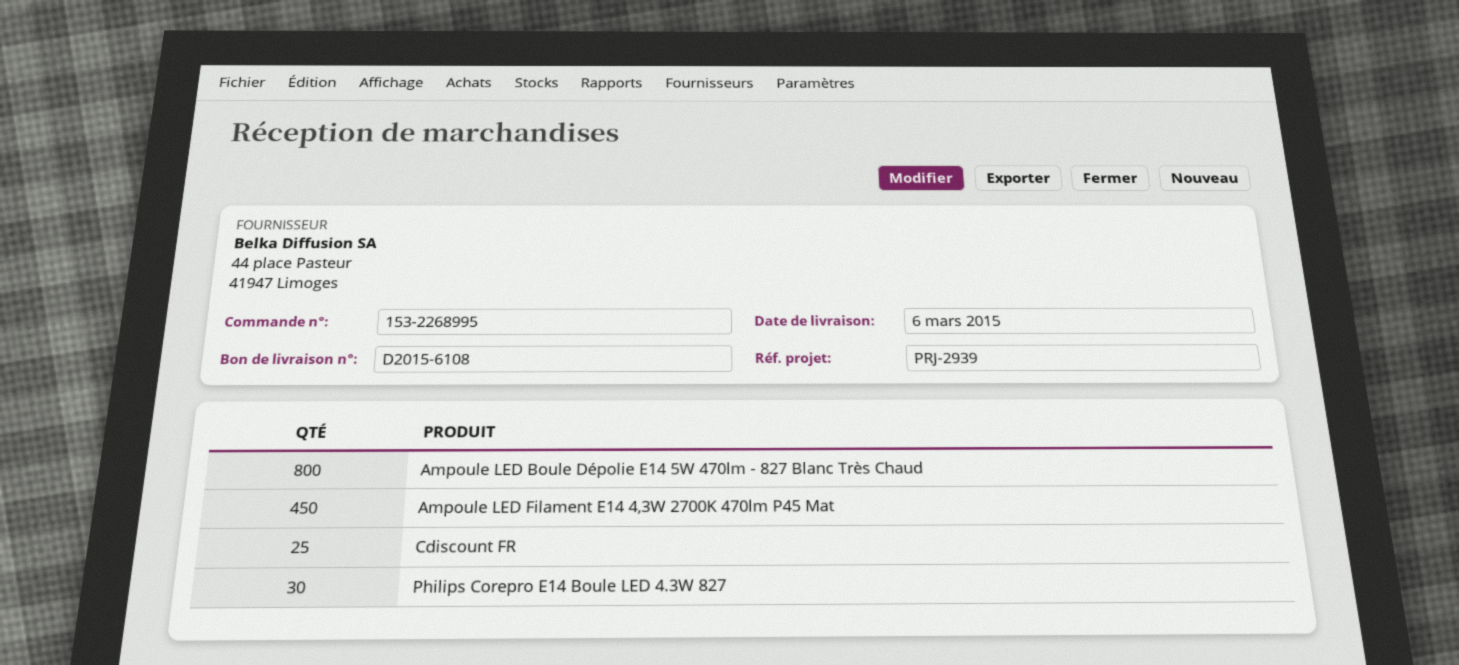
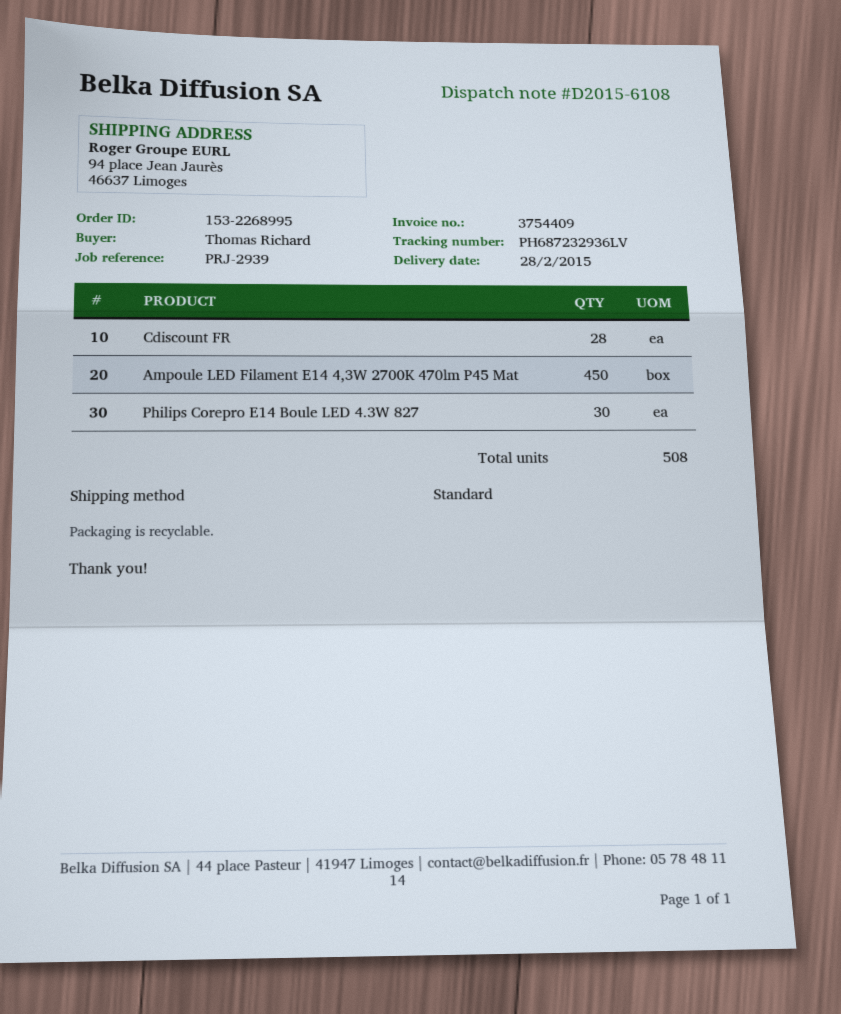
delivery date: 2015-03-06 -> 2015-02-28
Ampoule LED Boule Dépolie E14 5W 470lm - 827 Blanc Très Chaud: 800 -> none
Cdiscount FR: 25 -> 28

